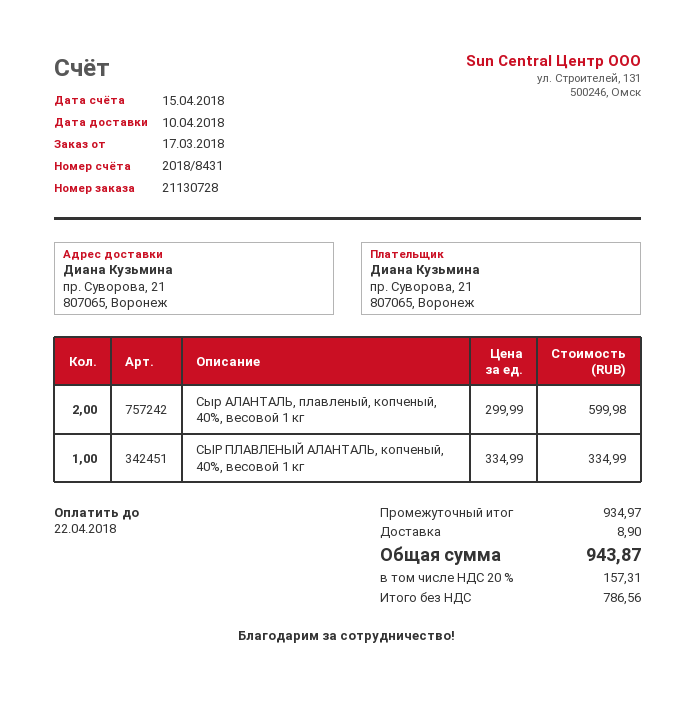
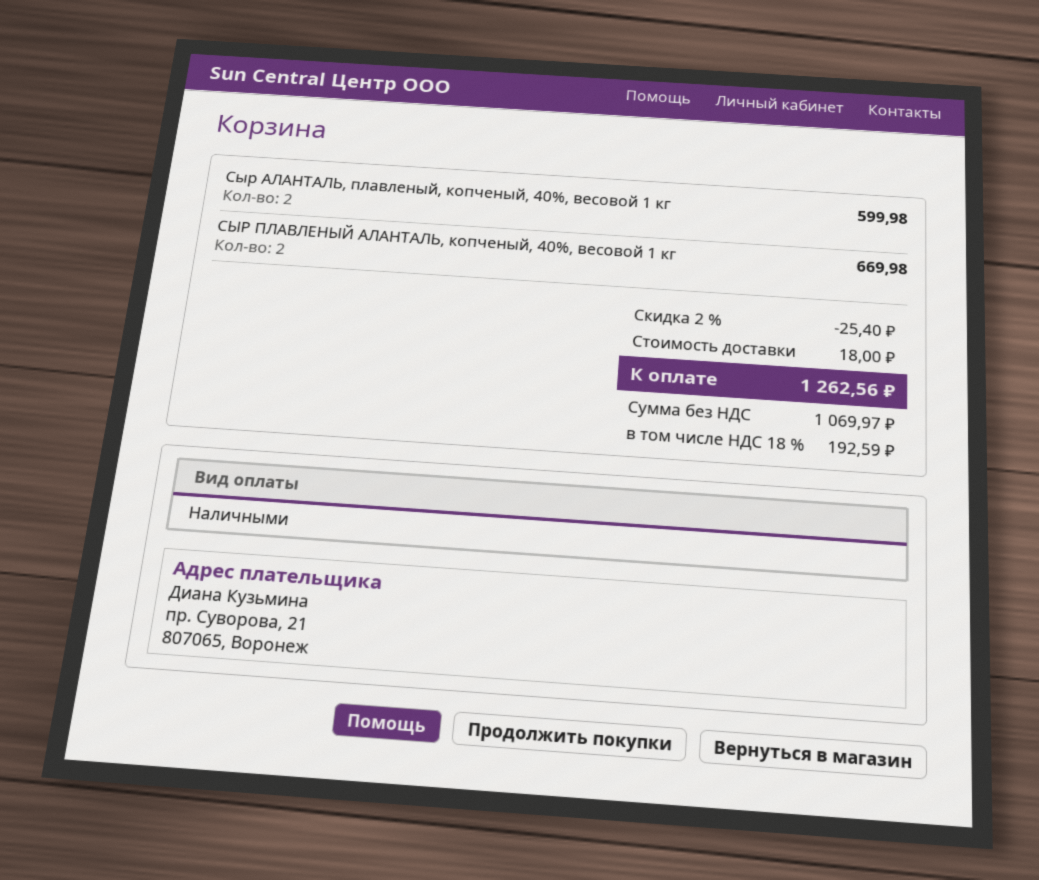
СЫР ПЛАВЛЕНЫЙ АЛАНТАЛЬ, копченый, 40%, весовой 1 кг: 1 for 334.99 -> 2 for 669.98
discount: none -> 2% = 25.40
shipping: 8.90 -> 18.00
net: 786.56 -> 1069.97
tax: 20% = 157.31 -> 18% = 192.59
total: 943.87 -> 1262.56

